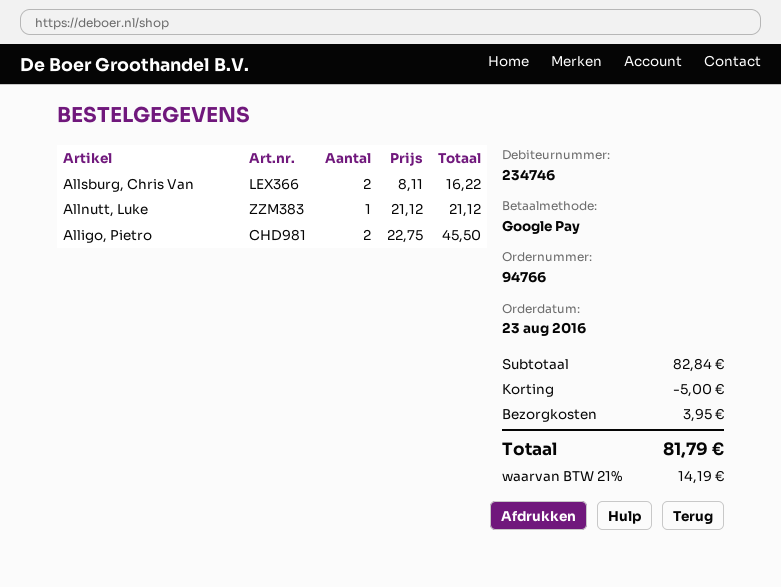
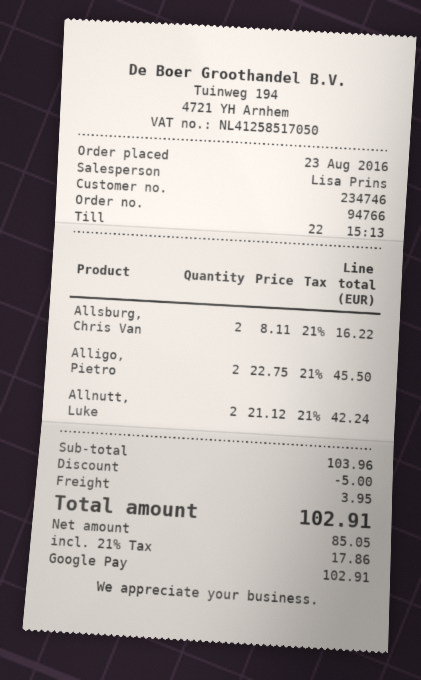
Allnutt, Luke: 1 x 21.12 = 21.12 -> 2 x 21.12 = 42.24
subtotal: 82.84 -> 103.96
tax: 21% = 14.19 -> 21% = 17.86
total: 81.79 -> 102.91

